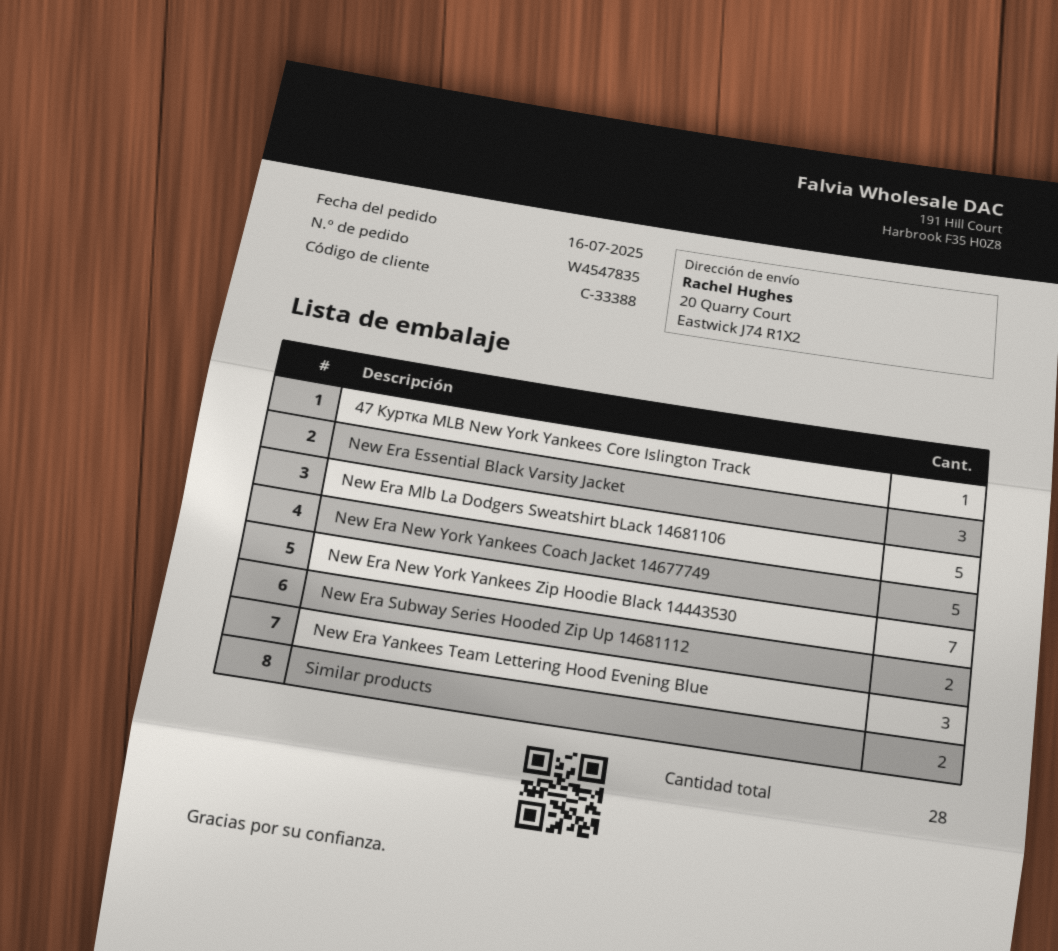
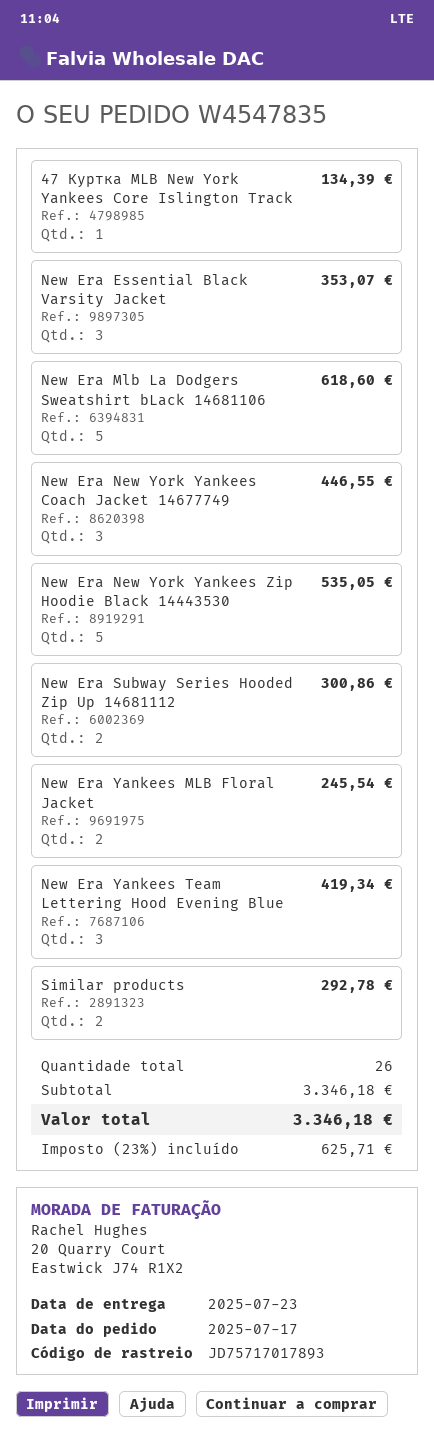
order date: 2025-07-16 -> 2025-07-17
New Era New York Yankees Coach Jacket 14677749: 5 -> 3
New Era New York Yankees Zip Hoodie Black 14443530: 7 -> 5
New Era Yankees MLB Floral Jacket: none -> 2
total quantity: 28 -> 26

